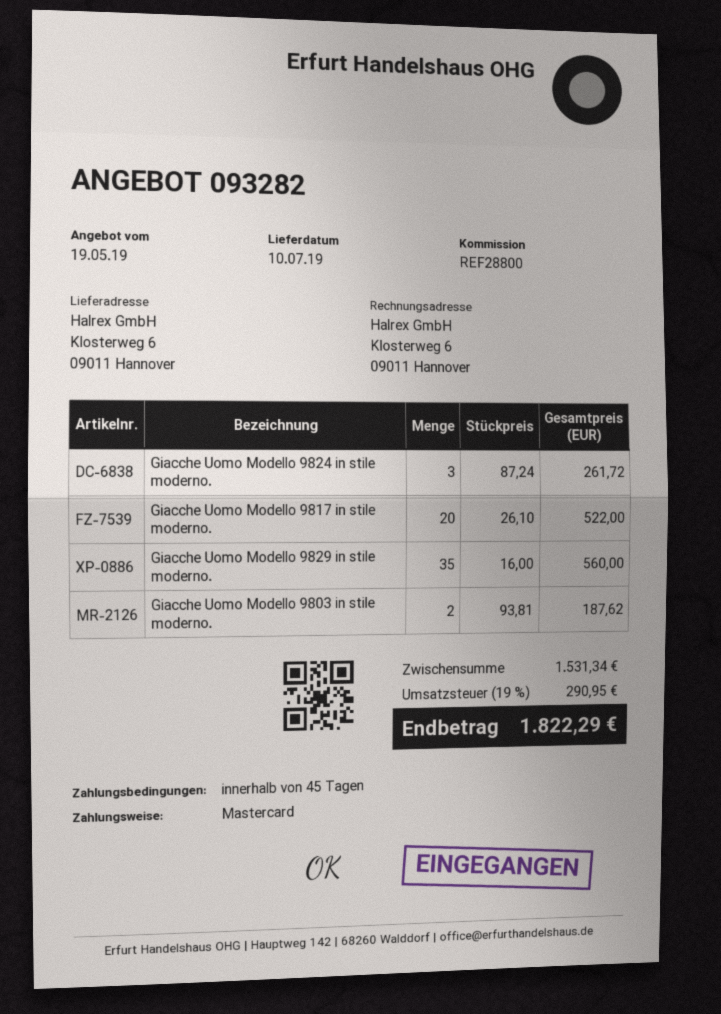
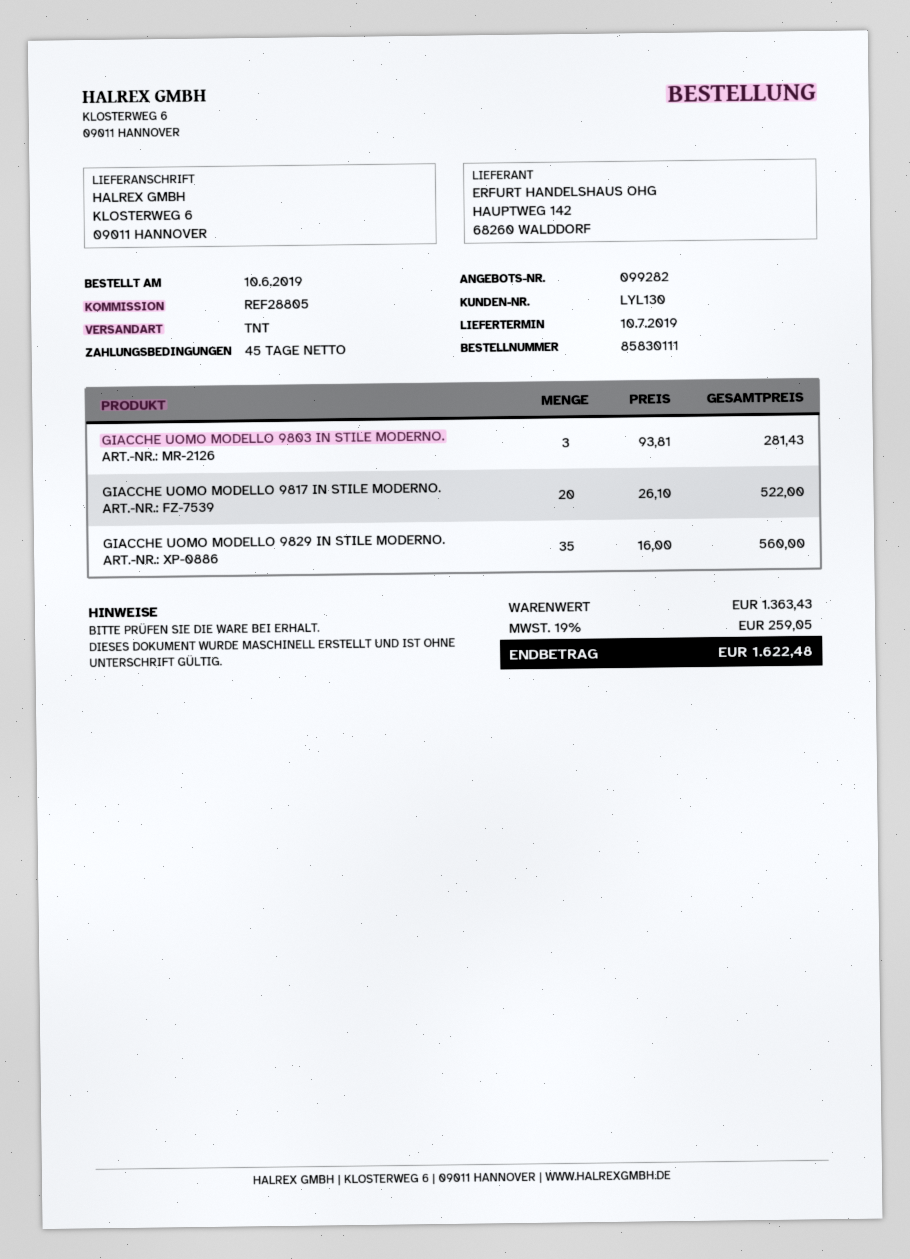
quote number: 093282 -> 099282
reference: REF28800 -> REF28805
Giacche Uomo Modello 9824 in stile moderno.: 3 x 87.24 = 261.72 -> none
Giacche Uomo Modello 9803 in stile moderno.: 2 x 93.81 = 187.62 -> 3 x 93.81 = 281.43
subtotal: 1531.34 -> 1363.43
tax: 19% = 290.95 -> 19% = 259.05
total: 1822.29 -> 1622.48

